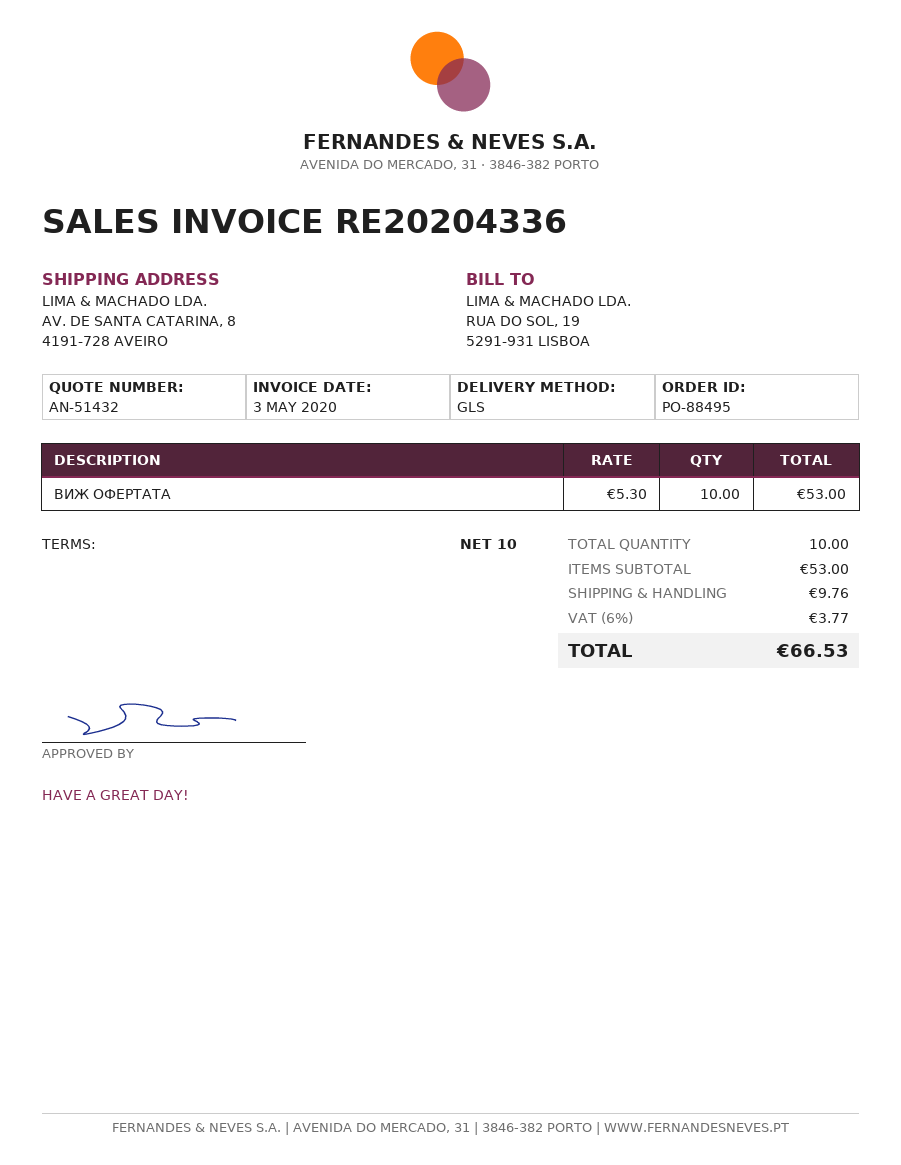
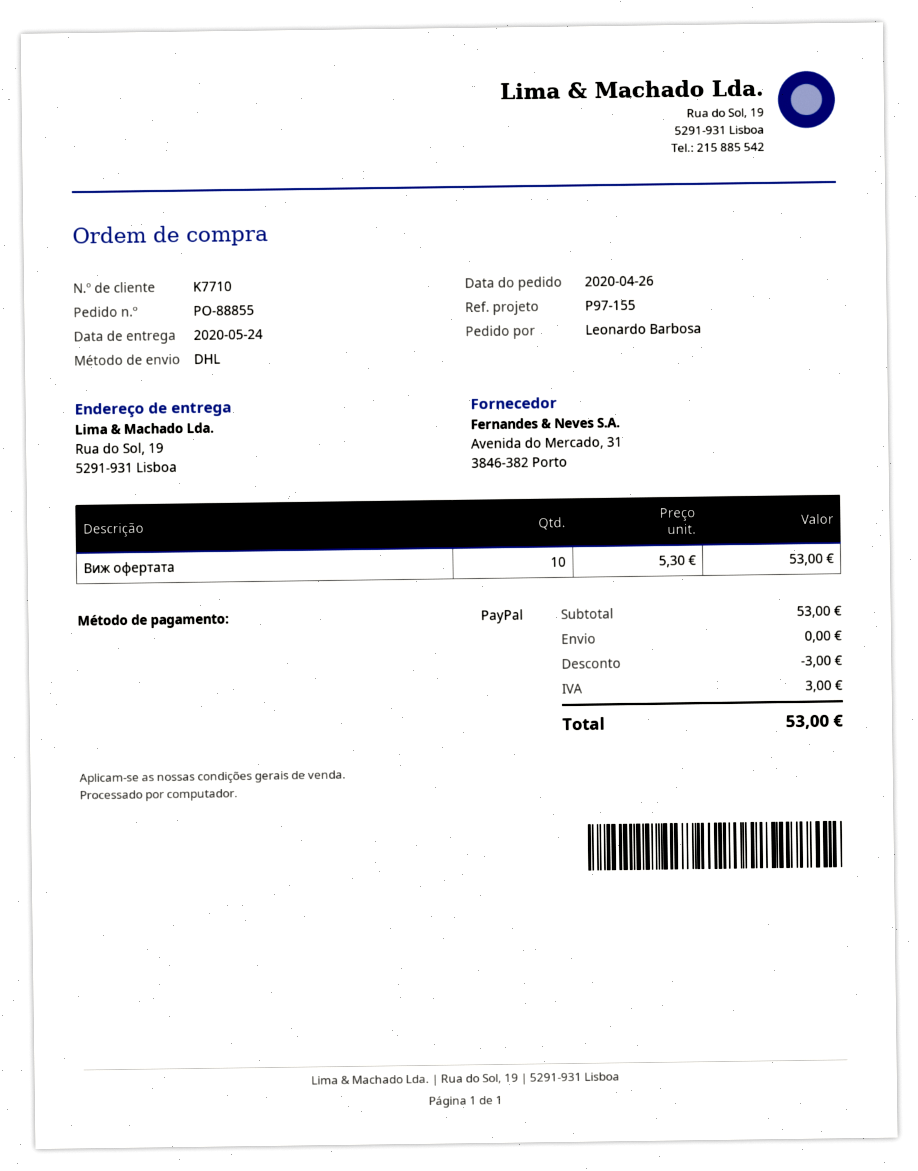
order number: PO-88495 -> PO-88855
shipping method: GLS -> DHL
ship to: AV. DE SANTA CATARINA, 8, 4191-728 AVEIRO -> Rua do Sol, 19, 5291-931 Lisboa
discount: none -> 3.00
shipping: 9.76 -> 0.00
tax: 3.77 -> 3.00
total: 66.53 -> 53.00

